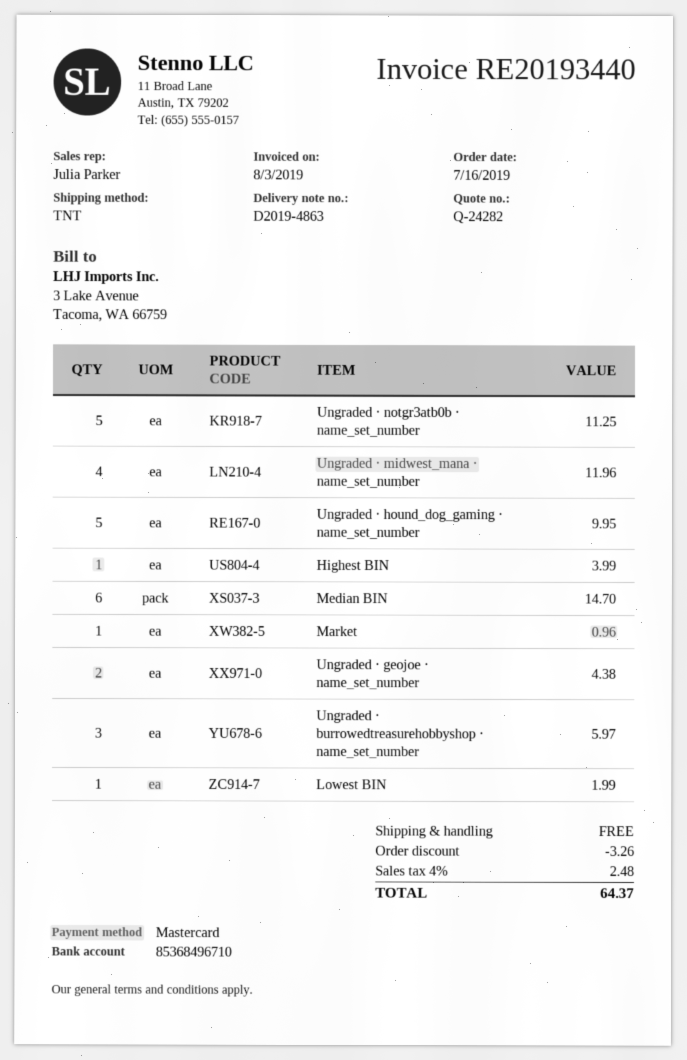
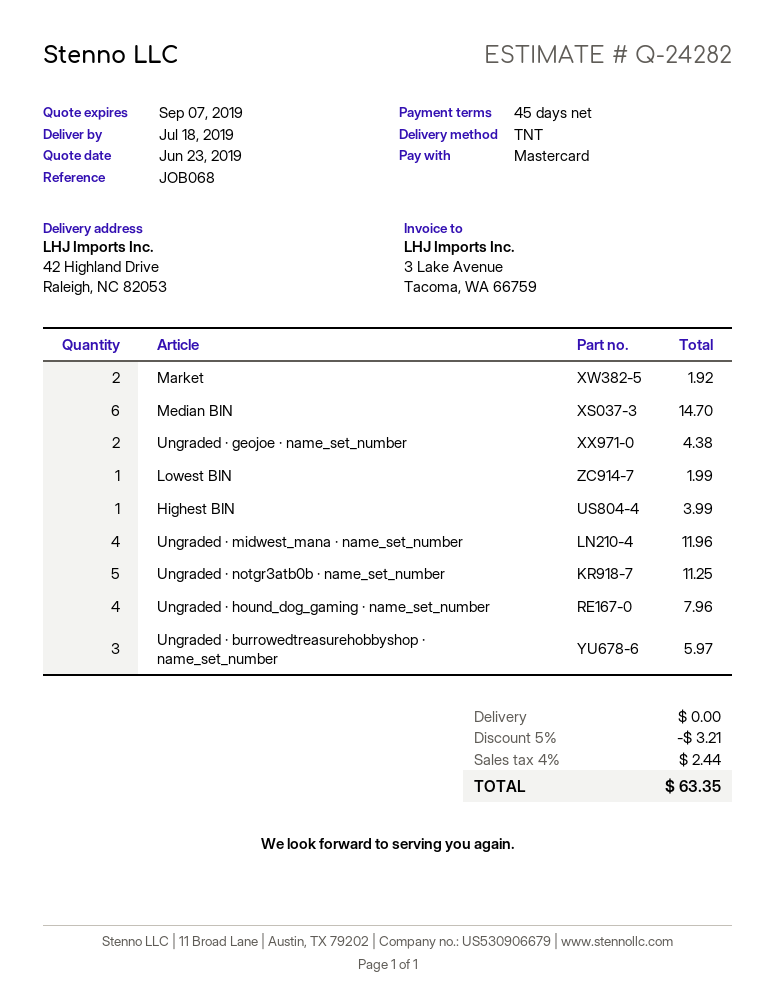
Ungraded · hound_dog_gaming · name_set_number: 5 for 9.95 -> 4 for 7.96
Market: 1 for 0.96 -> 2 for 1.92
discount: 3.26 -> 3.21
tax: 4% = 2.48 -> 4% = 2.44
total: 64.37 -> 63.35

